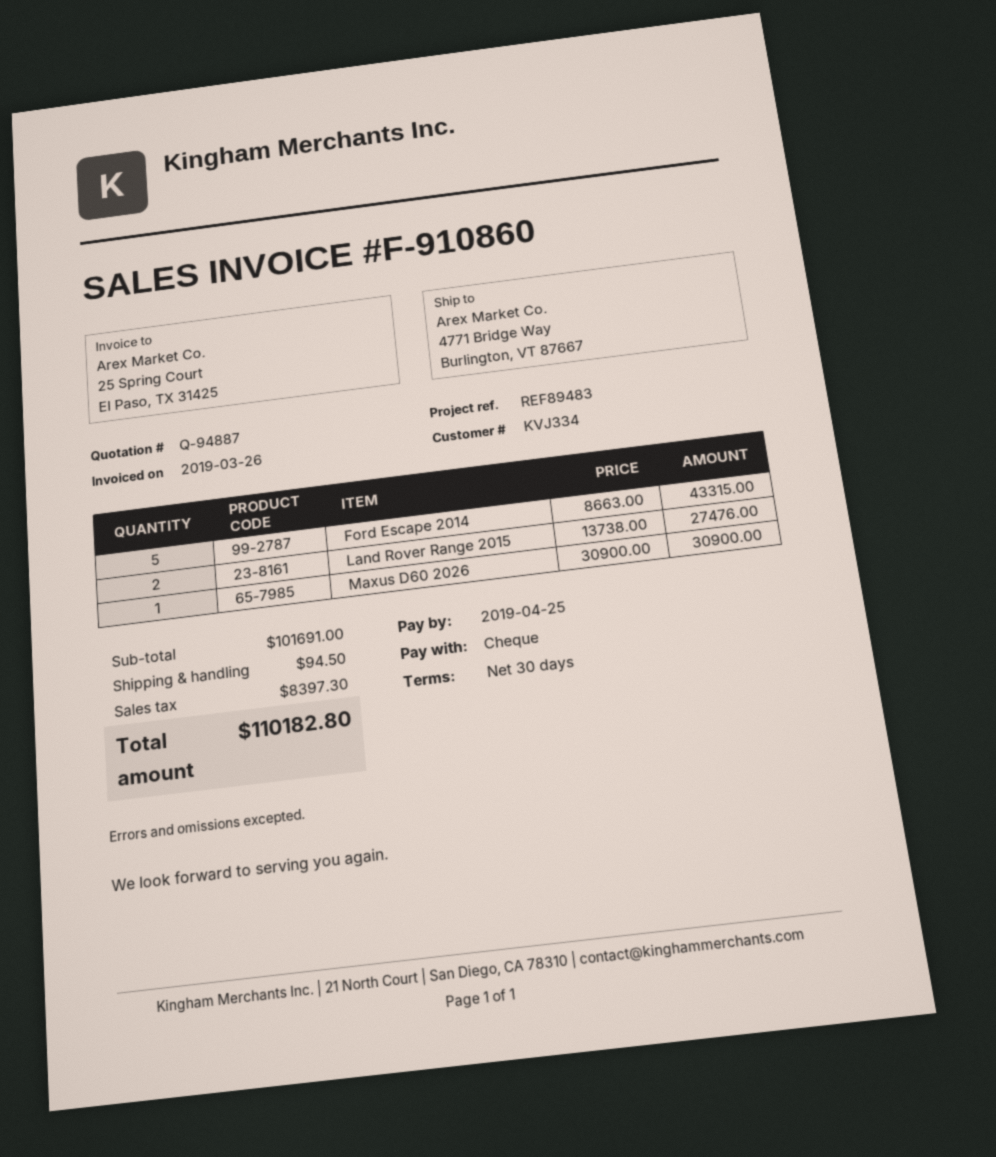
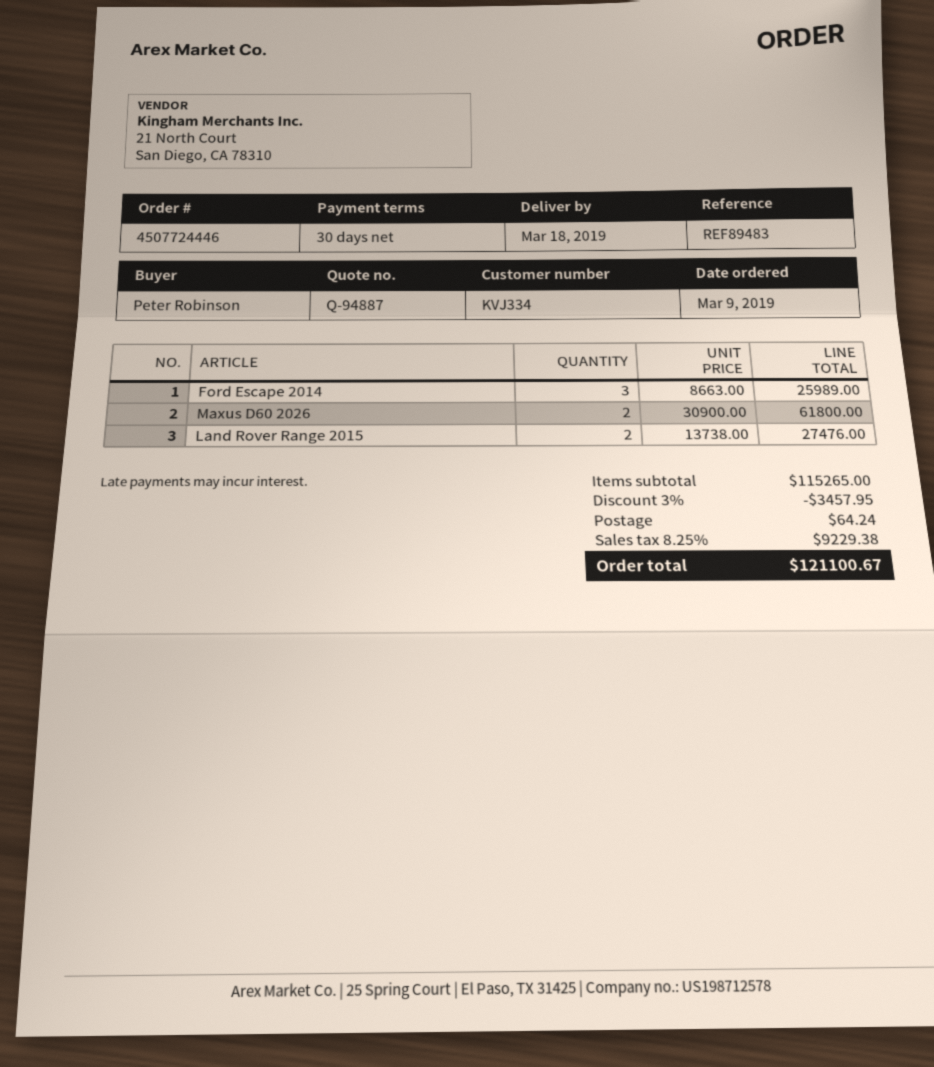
Ford Escape 2014: 5 x 8663.00 = 43315.00 -> 3 x 8663.00 = 25989.00
Maxus D60 2026: 1 x 30900.00 = 30900.00 -> 2 x 30900.00 = 61800.00
subtotal: 101691.00 -> 115265.00
discount: none -> 3% = 3457.95
shipping: 94.50 -> 64.24
tax: 8397.30 -> 9229.38
total: 110182.80 -> 121100.67

